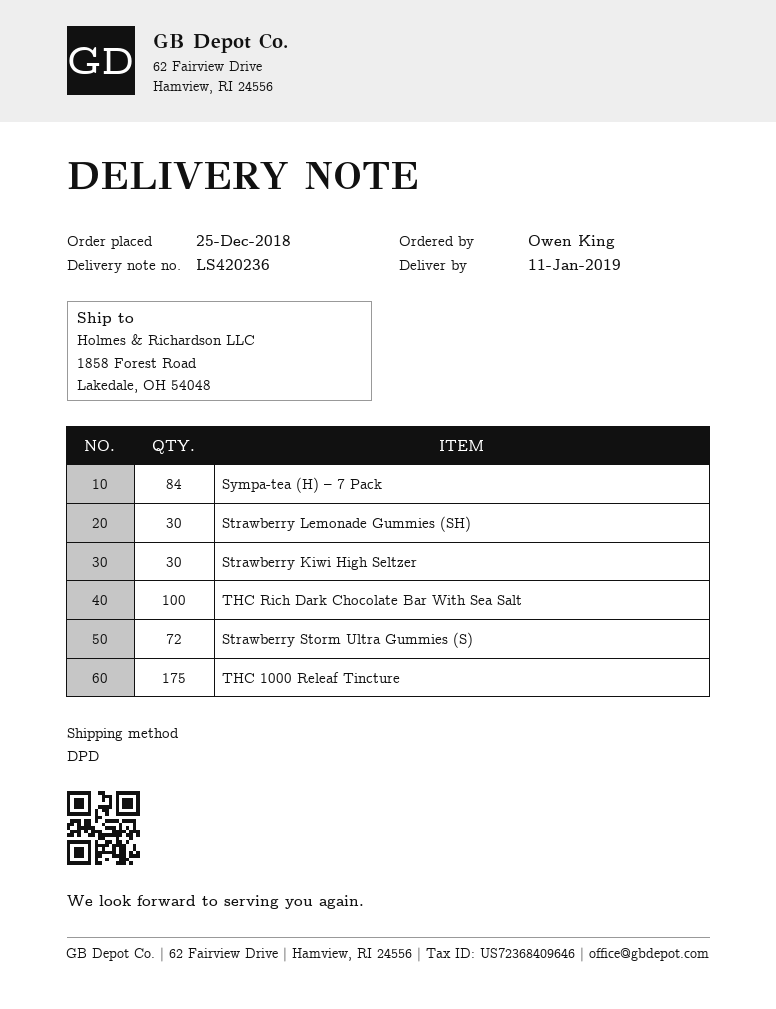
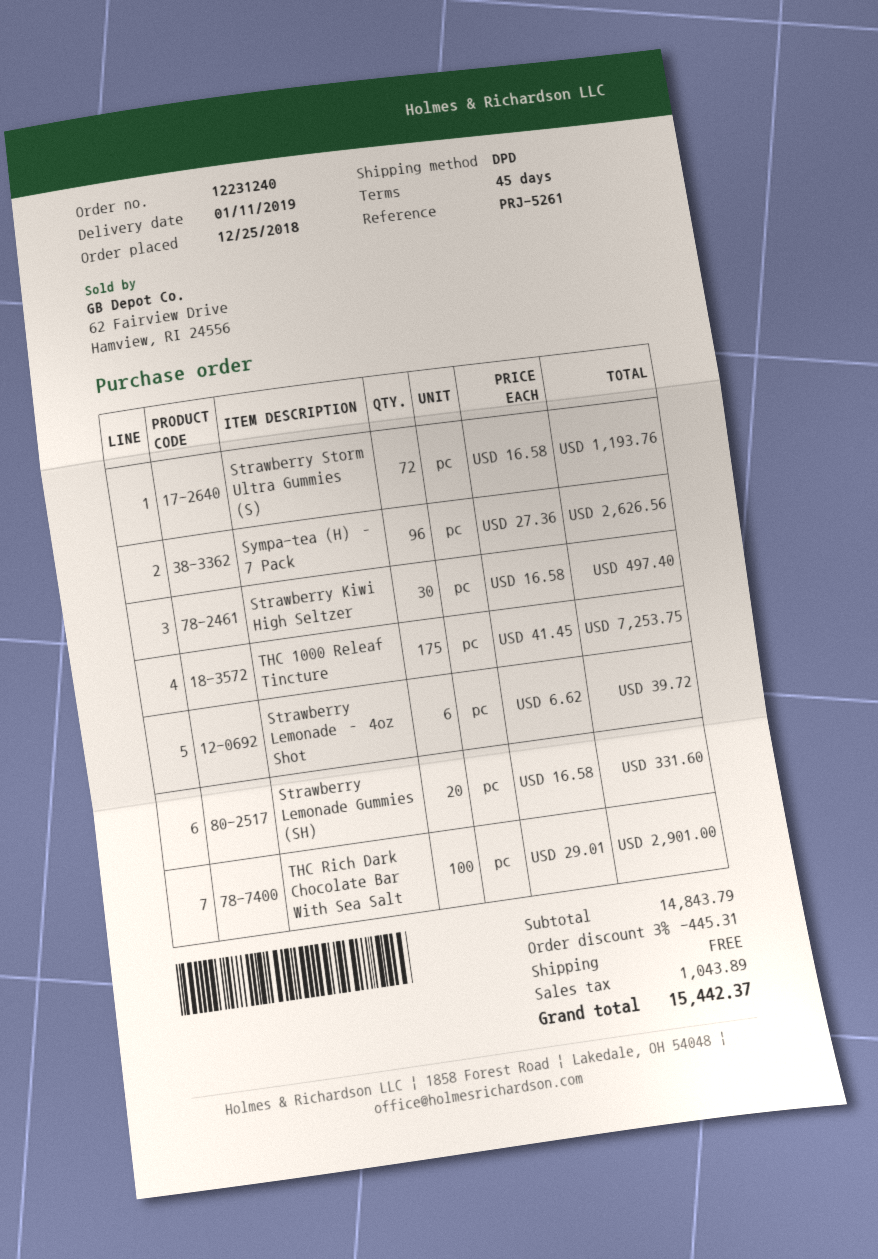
Sympa-tea (H) – 7 Pack: 84 -> 96
Strawberry Lemonade Gummies (SH): 30 -> 20
Strawberry Lemonade – 4oz Shot: none -> 6

